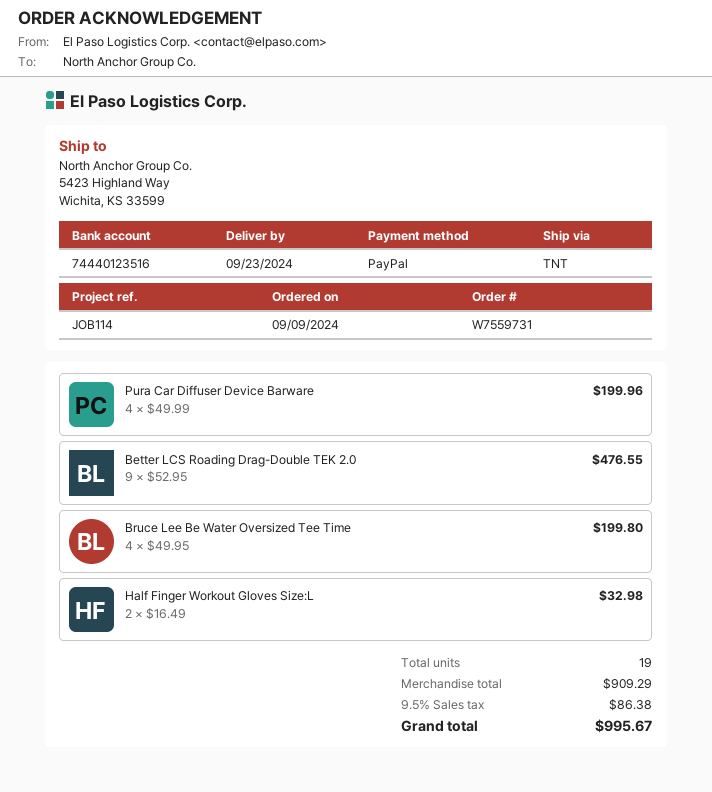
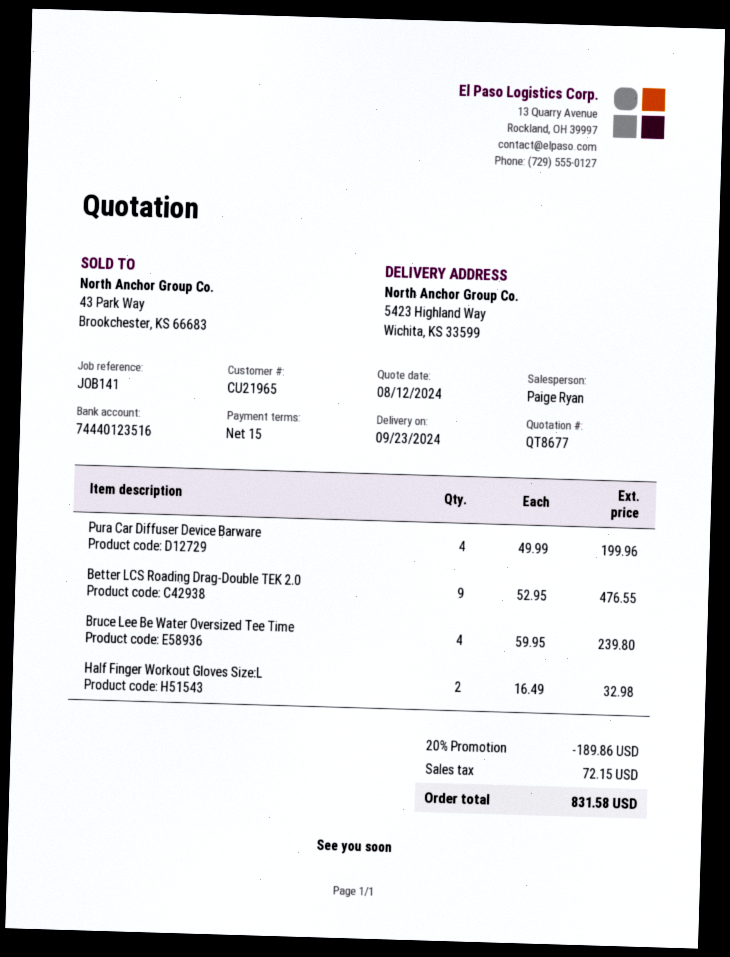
reference: JOB114 -> JOB141
Bruce Lee Be Water Oversized Tee Time: 4 x 49.95 = 199.80 -> 4 x 59.95 = 239.80
discount: none -> 20% = 189.86
tax: 86.38 -> 72.15
total: 995.67 -> 831.58

